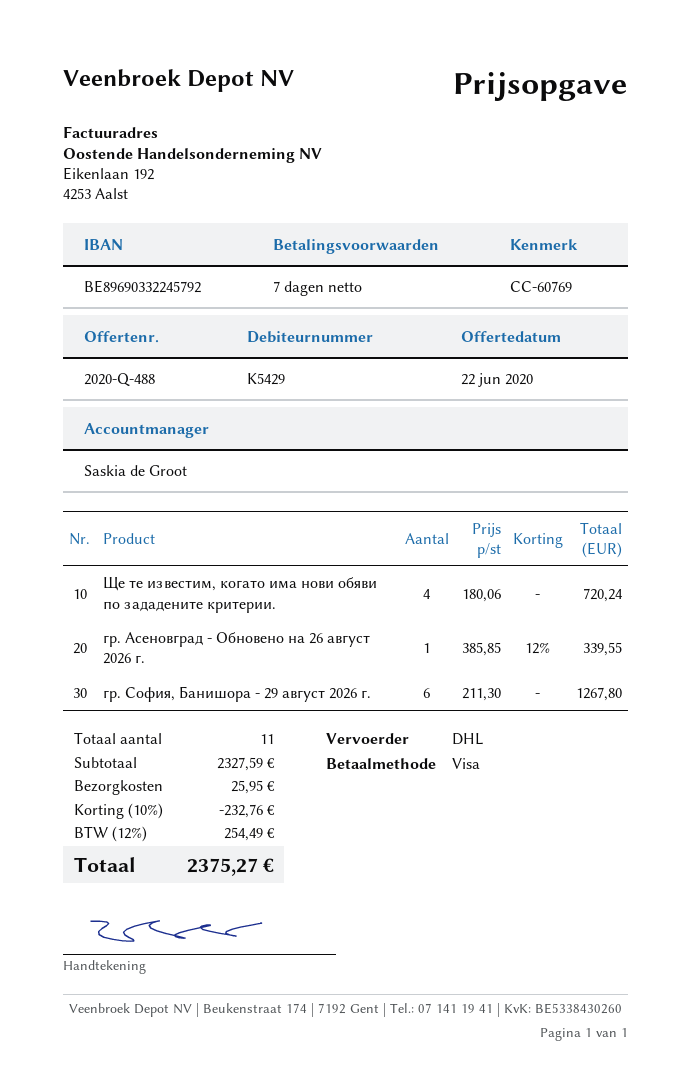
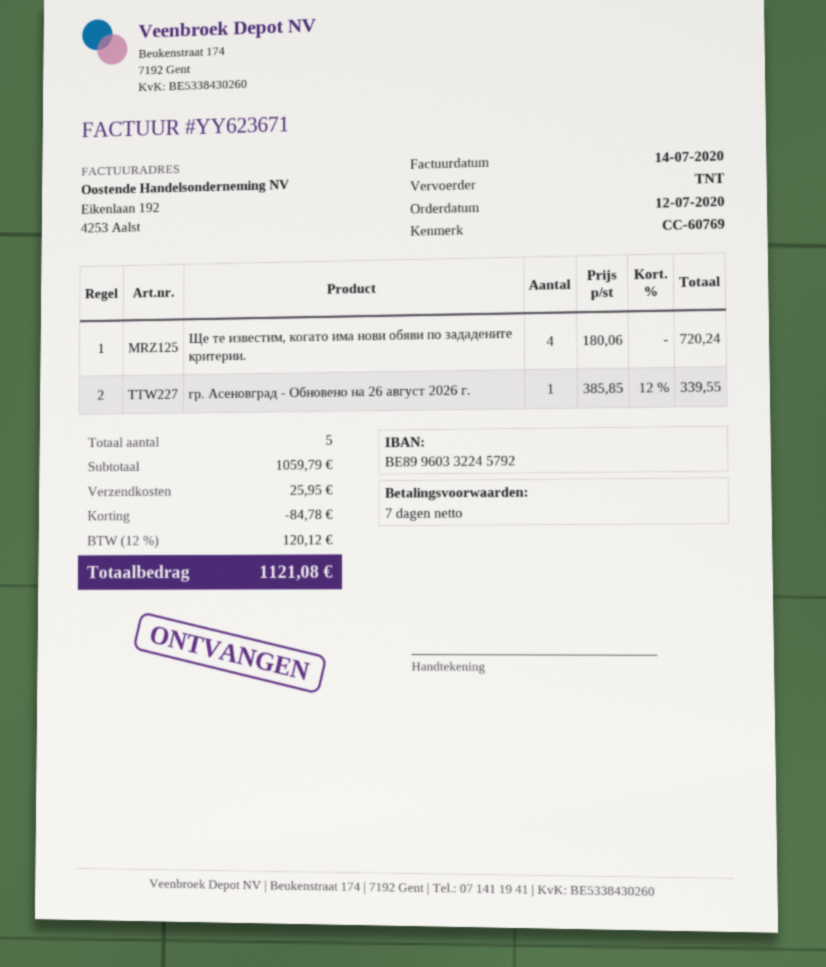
bank account: BE89690332245792 -> BE89960332245792
shipping method: DHL -> TNT
гр. София, Банишора - 29 август 2026 г.: 6 x 211.30 = 1267.80 -> none
total quantity: 11 -> 5
subtotal: 2327.59 -> 1059.79
discount: 232.76 -> 84.78
tax: 12% = 254.49 -> 12% = 120.12
total: 2375.27 -> 1121.08

